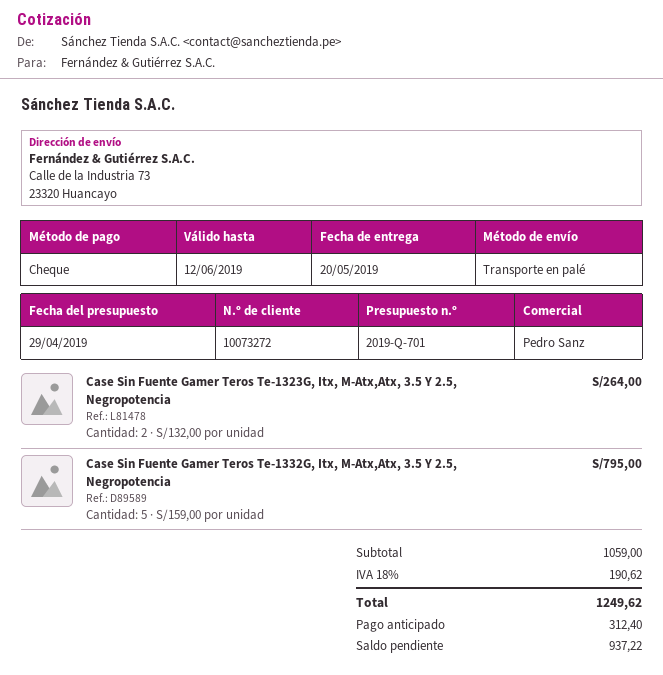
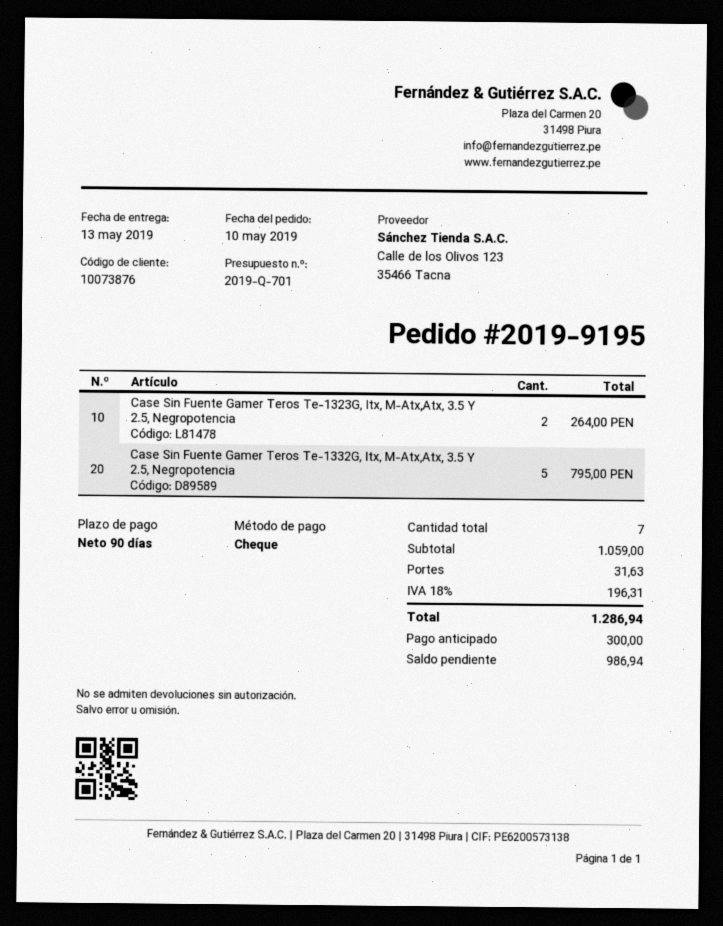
delivery date: 2019-05-20 -> 2019-05-13
customer number: 10073272 -> 10073876
shipping: none -> 31.63
tax: 18% = 190.62 -> 18% = 196.31
total: 1249.62 -> 1286.94
deposit: 312.40 -> 300.00
balance: 937.22 -> 986.94

